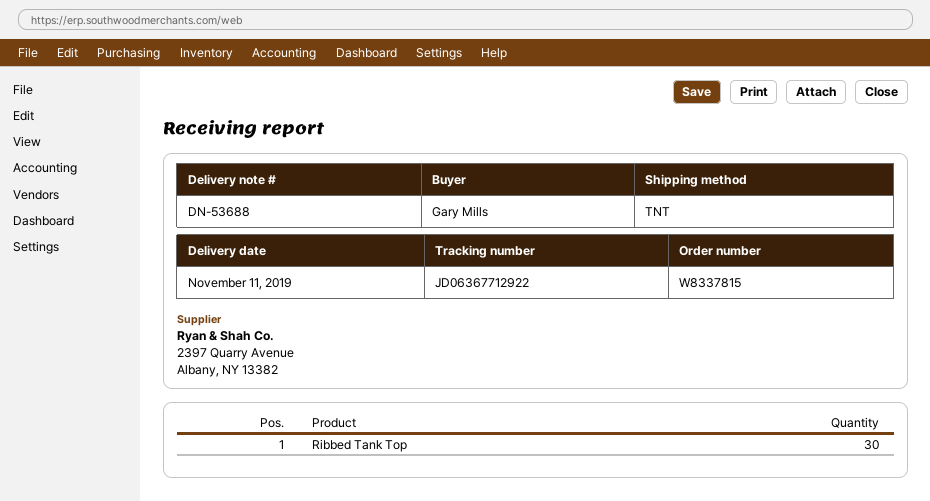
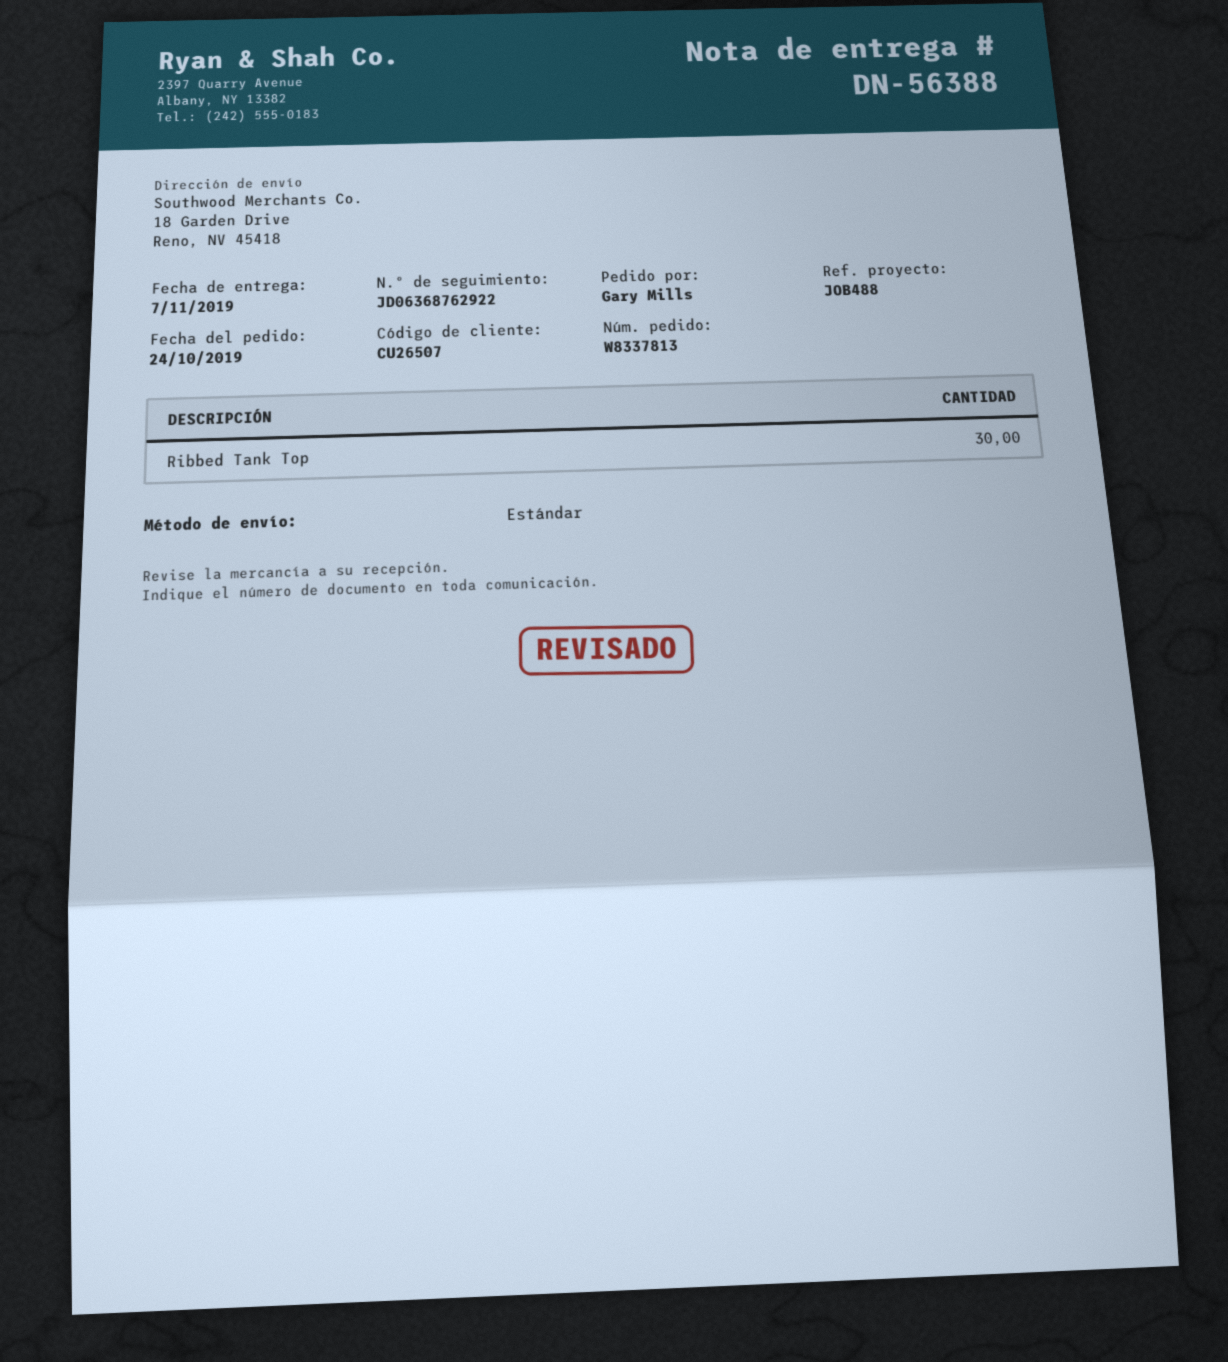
order number: W8337815 -> W8337813
delivery note number: DN-53688 -> DN-56388
delivery date: 2019-11-11 -> 2019-11-07
shipping method: TNT -> standard
tracking number: JD06367712922 -> JD06368762922

